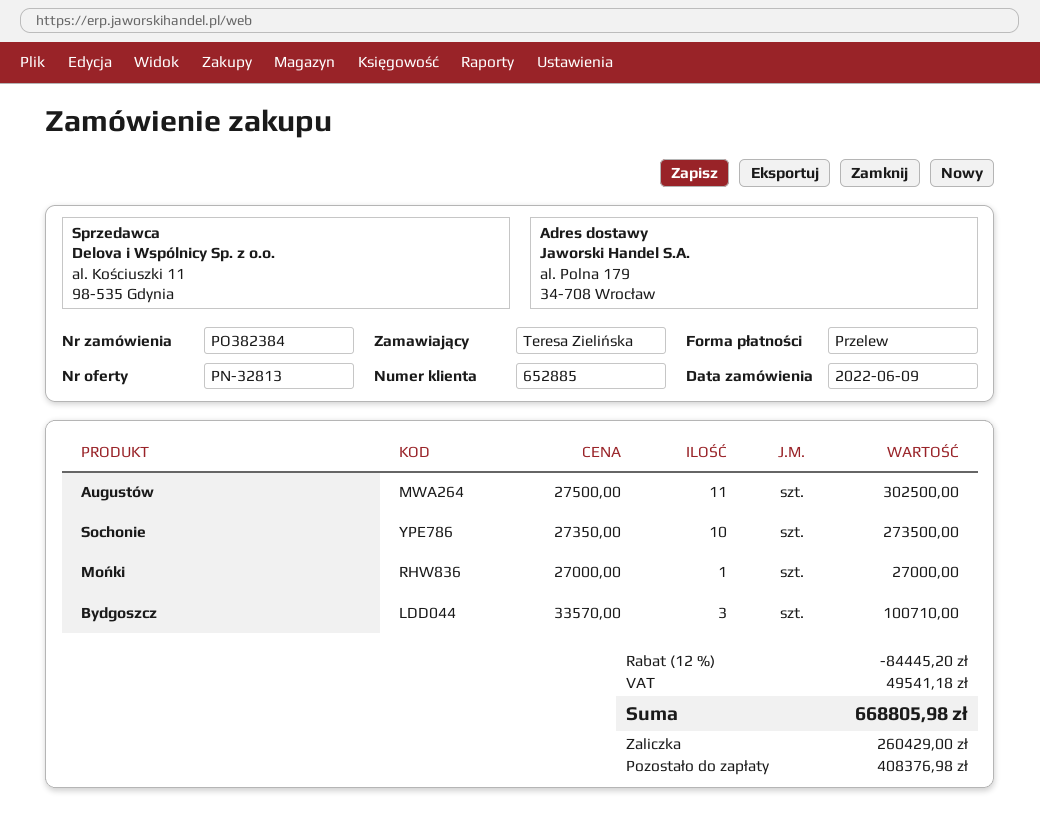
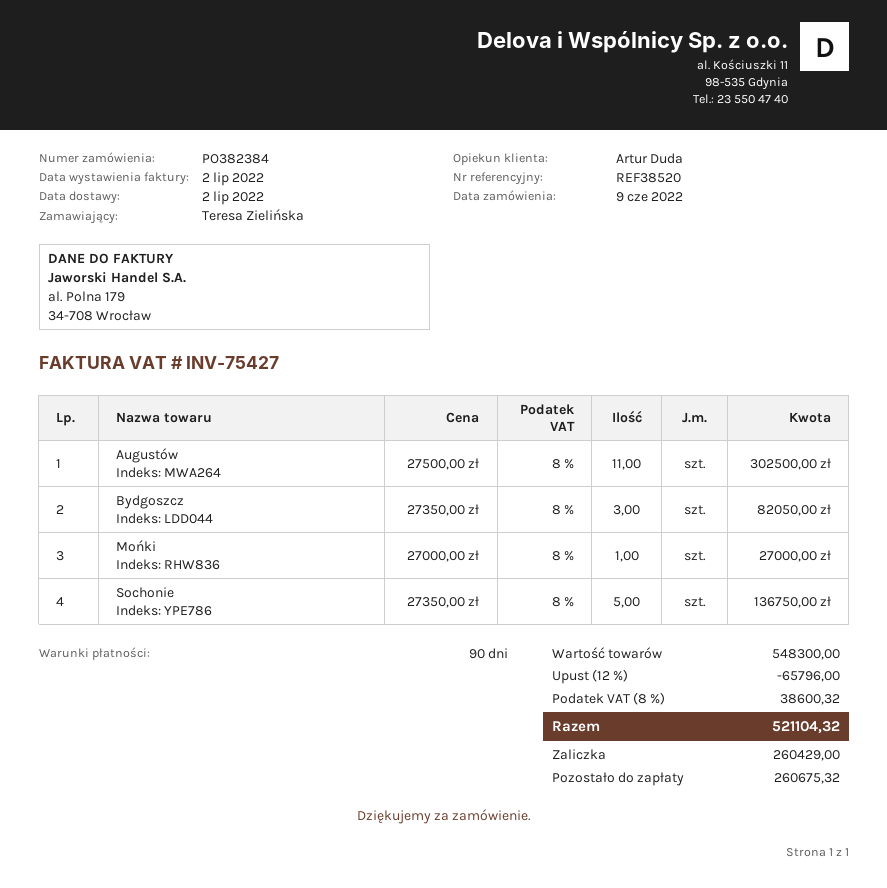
Sochonie: 10 x 27350.00 = 273500.00 -> 5 x 27350.00 = 136750.00
Bydgoszcz: 3 x 33570.00 = 100710.00 -> 3 x 27350.00 = 82050.00
discount: 12% = 84445.20 -> 12% = 65796.00
tax: 49541.18 -> 38600.32
total: 668805.98 -> 521104.32
balance: 408376.98 -> 260675.32

